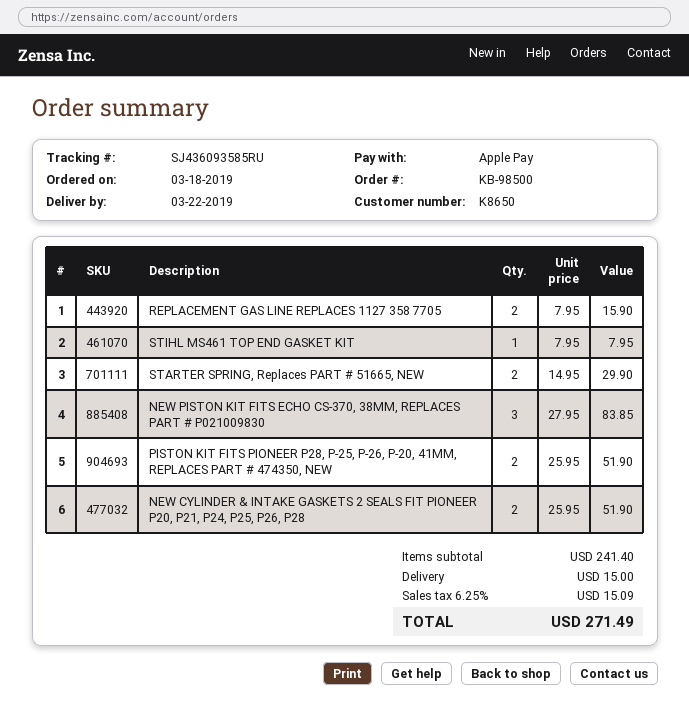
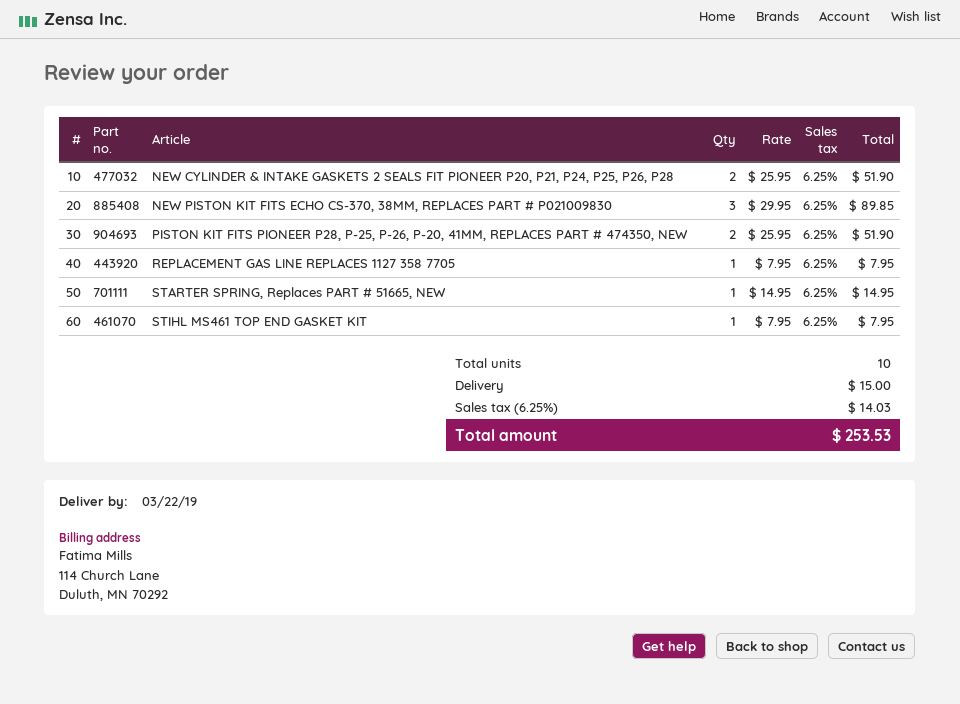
REPLACEMENT GAS LINE REPLACES 1127 358 7705: 2 x 7.95 = 15.90 -> 1 x 7.95 = 7.95
STARTER SPRING, Replaces PART # 51665, NEW: 2 x 14.95 = 29.90 -> 1 x 14.95 = 14.95
NEW PISTON KIT FITS ECHO CS-370, 38MM, REPLACES PART # P021009830: 3 x 27.95 = 83.85 -> 3 x 29.95 = 89.85
tax: 6.25% = 15.09 -> 6.25% = 14.03
total: 271.49 -> 253.53

